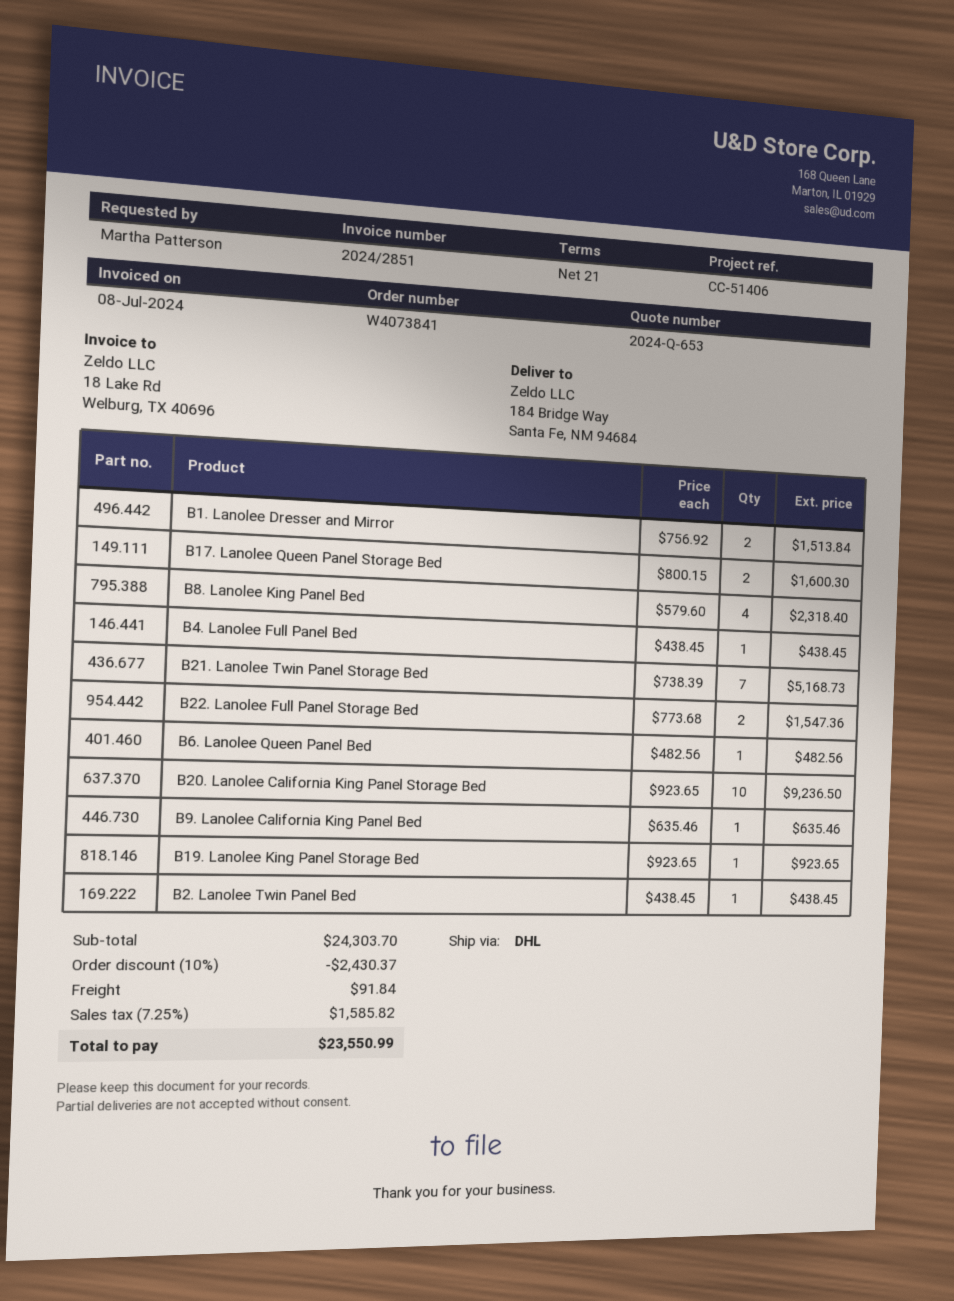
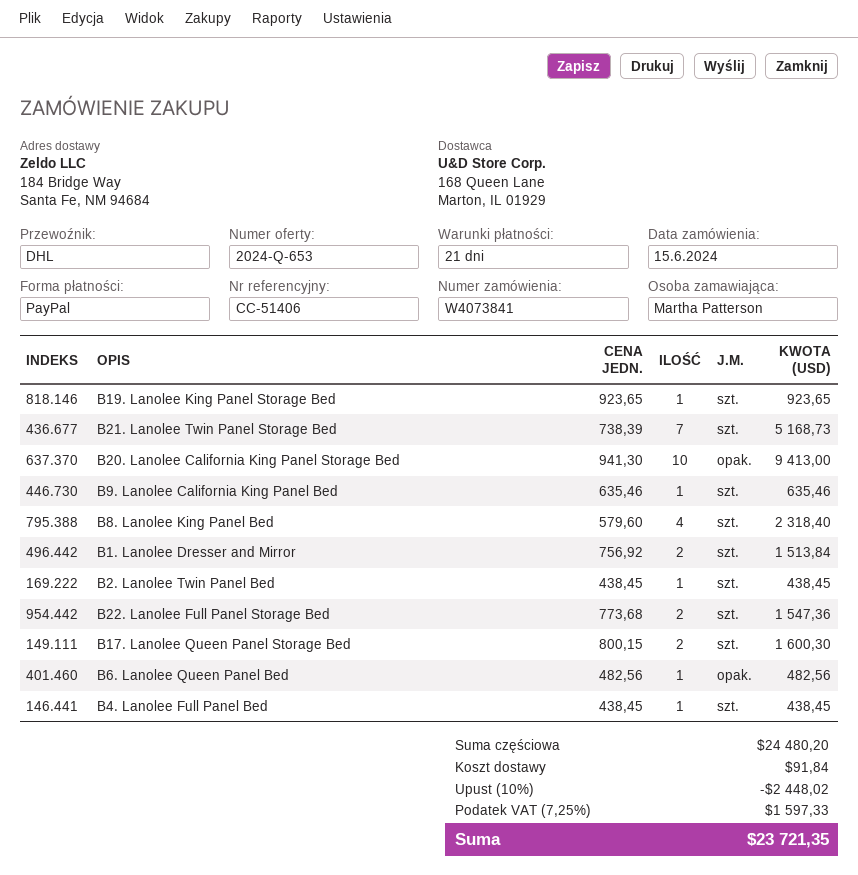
B20. Lanolee California King Panel Storage Bed: 10 x 923.65 = 9236.50 -> 10 x 941.30 = 9413.00
subtotal: 24303.70 -> 24480.20
discount: 10% = 2430.37 -> 10% = 2448.02
tax: 7.25% = 1585.82 -> 7.25% = 1597.33
total: 23550.99 -> 23721.35

